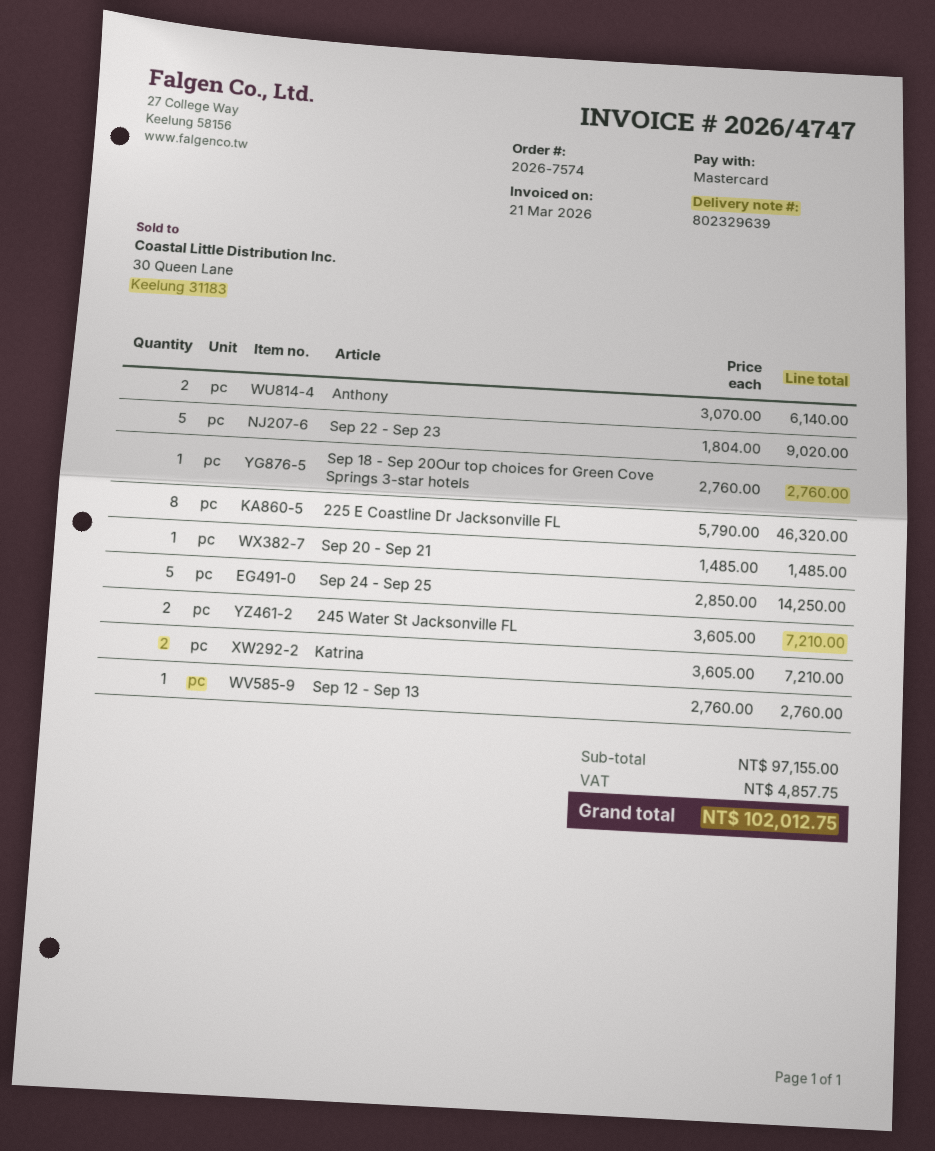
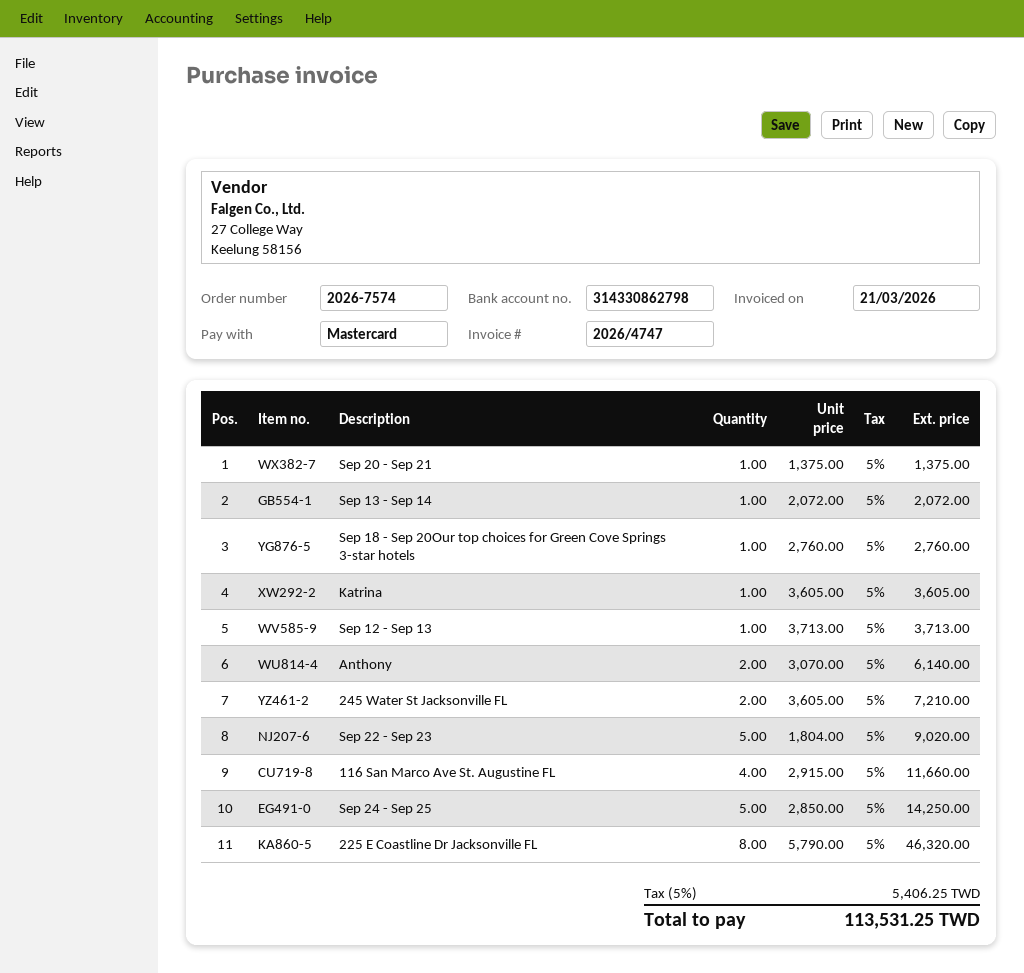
Sep 20 - Sep 21: 1 x 1485.00 = 1485.00 -> 1 x 1375.00 = 1375.00
Katrina: 2 x 3605.00 = 7210.00 -> 1 x 3605.00 = 3605.00
Sep 12 - Sep 13: 1 x 2760.00 = 2760.00 -> 1 x 3713.00 = 3713.00
Sep 13 - Sep 14: none -> 1 x 2072.00 = 2072.00
116 San Marco Ave St. Augustine FL: none -> 4 x 2915.00 = 11660.00
tax: 4857.75 -> 5406.25
total: 102012.75 -> 113531.25

